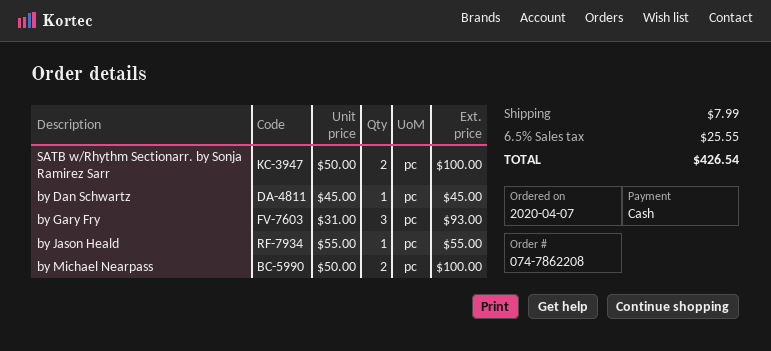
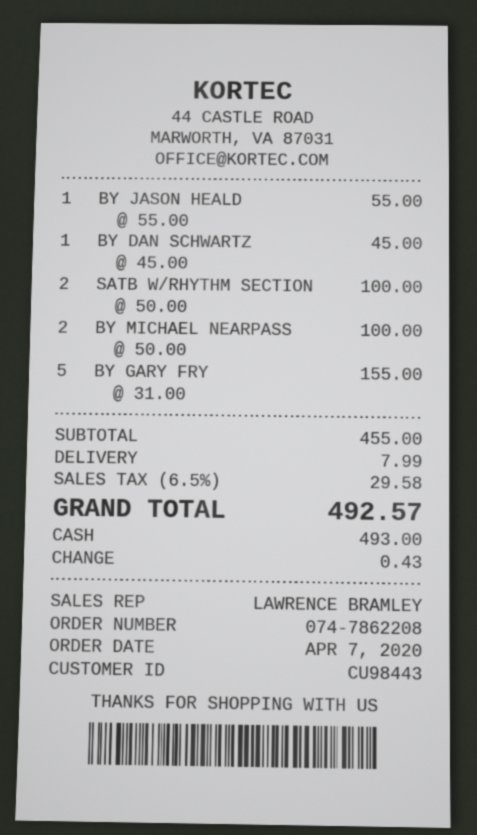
by Gary Fry: 3 x 31.00 = 93.00 -> 5 x 31.00 = 155.00
tax: 6.5% = 25.55 -> 6.5% = 29.58
total: 426.54 -> 492.57

